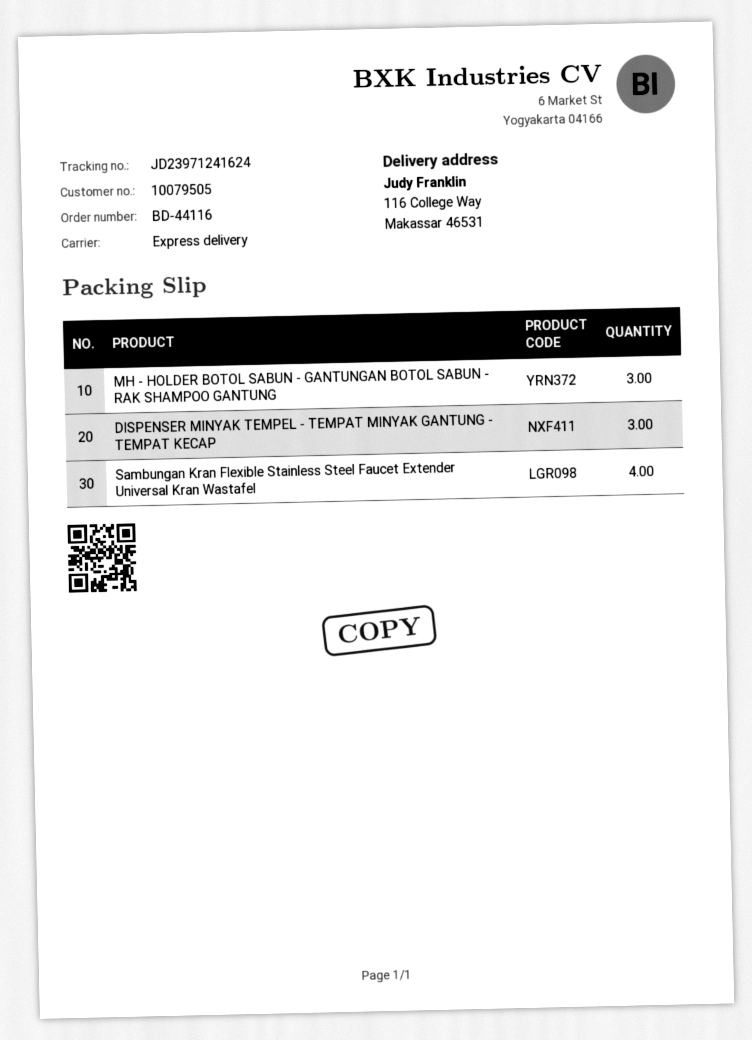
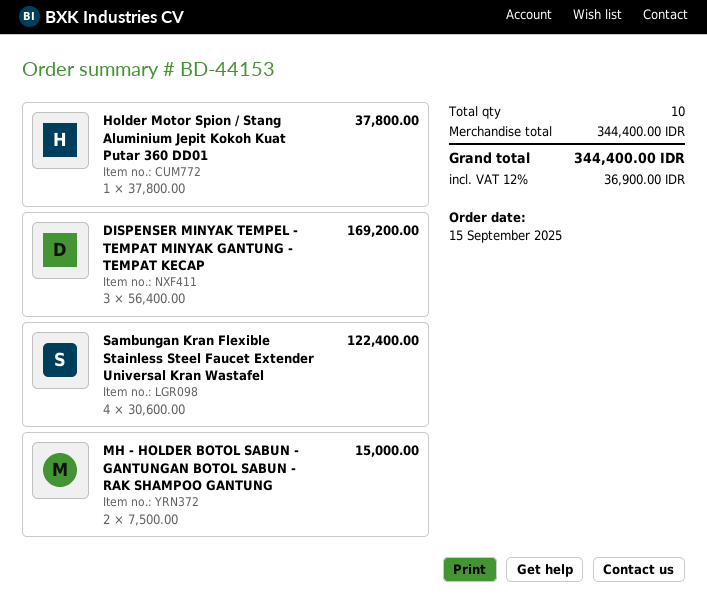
order number: BD-44116 -> BD-44153
MH - HOLDER BOTOL SABUN - GANTUNGAN BOTOL SABUN - RAK SHAMPOO GANTUNG: 3 -> 2
Holder Motor Spion / Stang Aluminium Jepit Kokoh Kuat Putar 360 DD01: none -> 1

